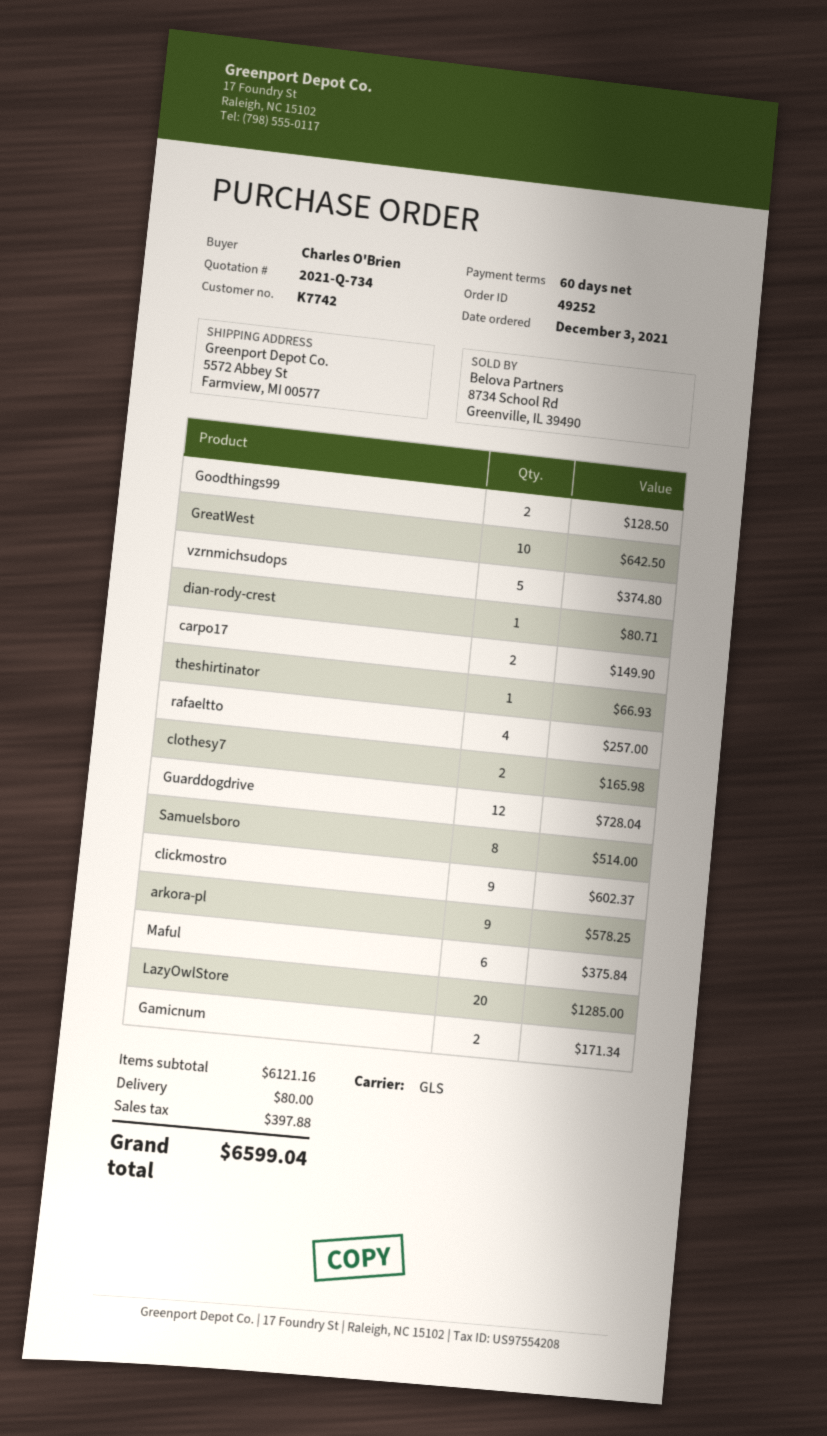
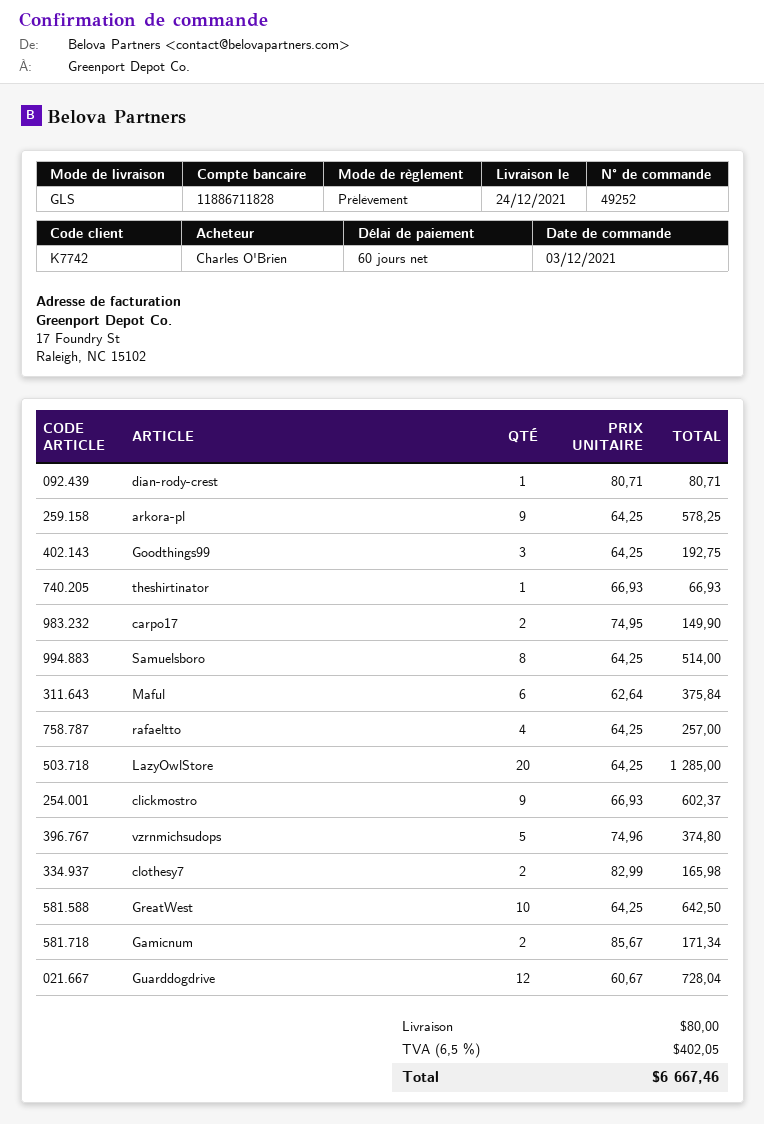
Goodthings99: 2 for 128.50 -> 3 for 192.75
tax: 397.88 -> 402.05
total: 6599.04 -> 6667.46

